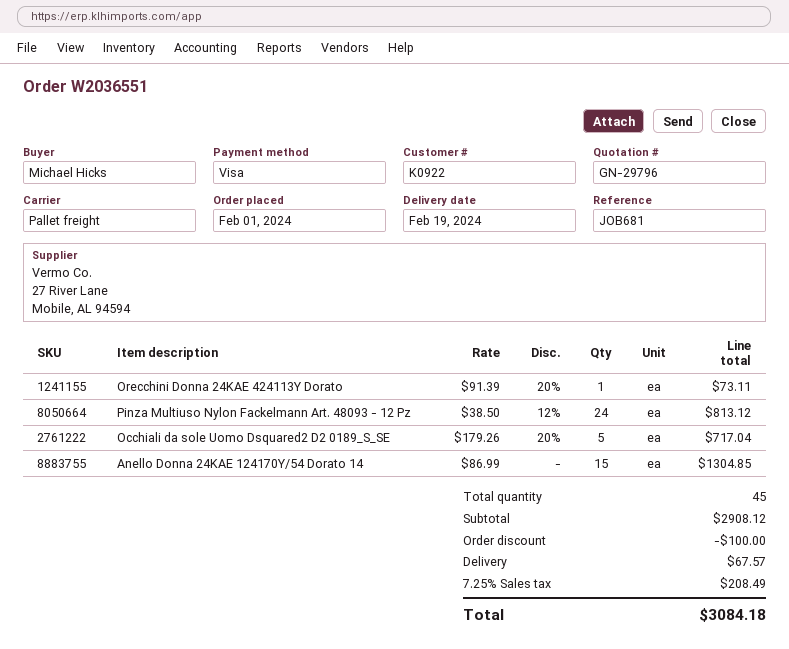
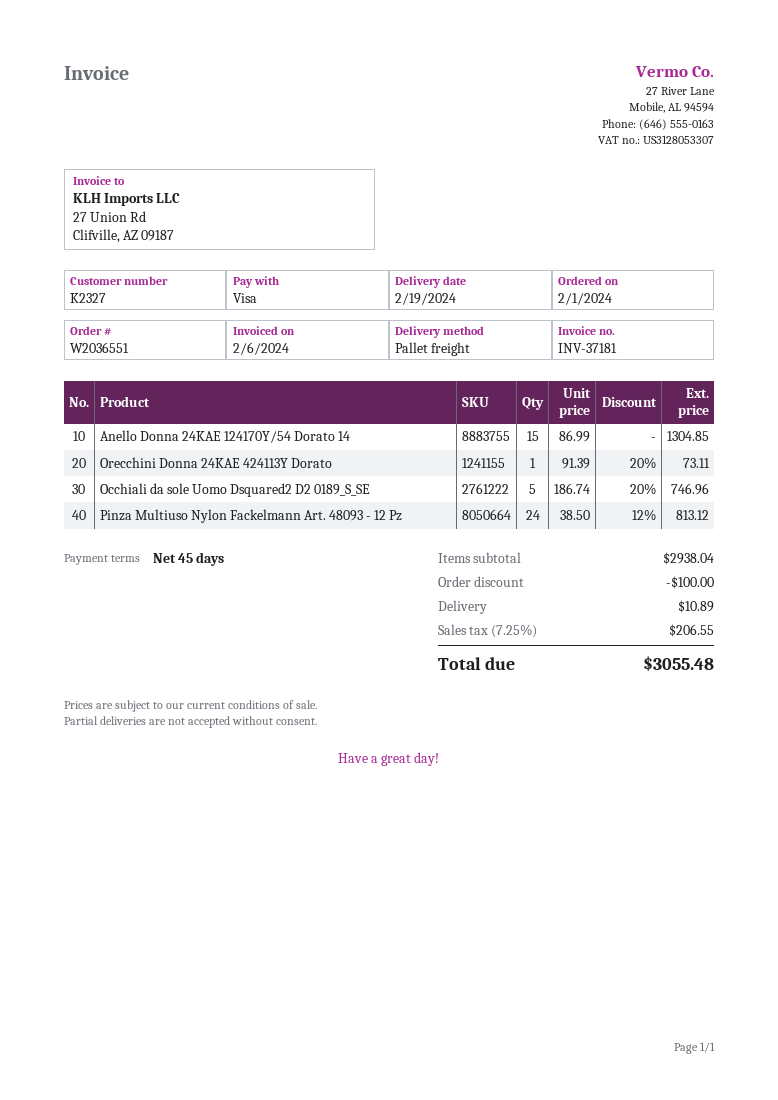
customer number: K0922 -> K2327
Occhiali da sole Uomo Dsquared2 D2 0189_S_SE: 5 x 179.26 - 20% = 717.04 -> 5 x 186.74 - 20% = 746.96
subtotal: 2908.12 -> 2938.04
shipping: 67.57 -> 10.89
tax: 7.25% = 208.49 -> 7.25% = 206.55
total: 3084.18 -> 3055.48

